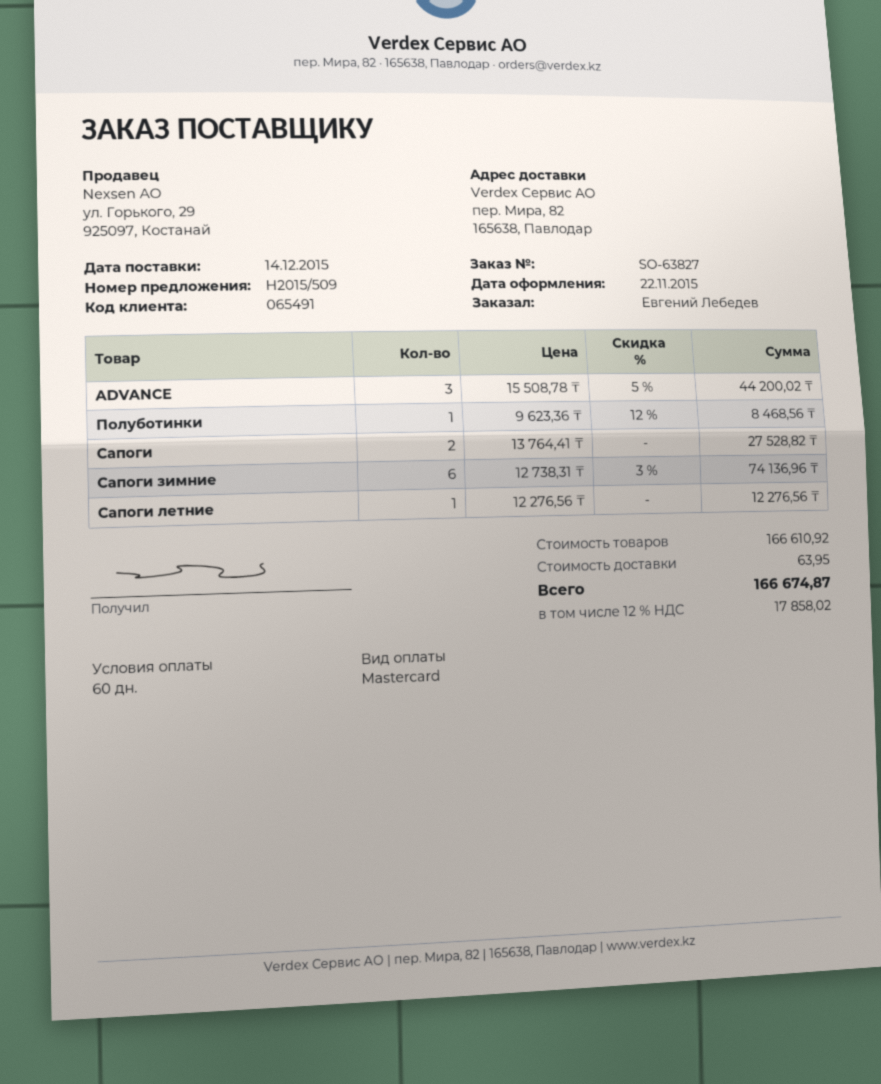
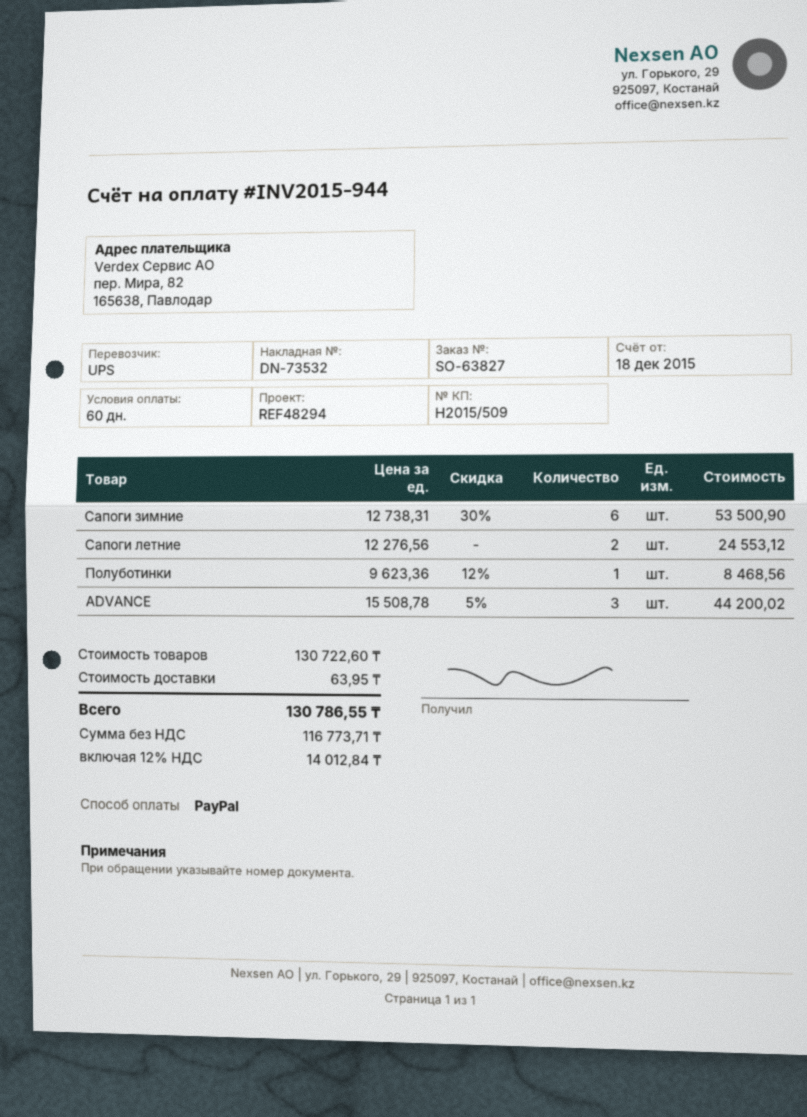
payment method: Mastercard -> PayPal
Сапоги: 2 x 13764.41 = 27528.82 -> none
Сапоги зимние: 6 x 12738.31 - 3% = 74136.96 -> 6 x 12738.31 - 30% = 53500.90
Сапоги летние: 1 x 12276.56 = 12276.56 -> 2 x 12276.56 = 24553.12
subtotal: 166610.92 -> 130722.60
tax: 12% = 17858.02 -> 12% = 14012.84
total: 166674.87 -> 130786.55

